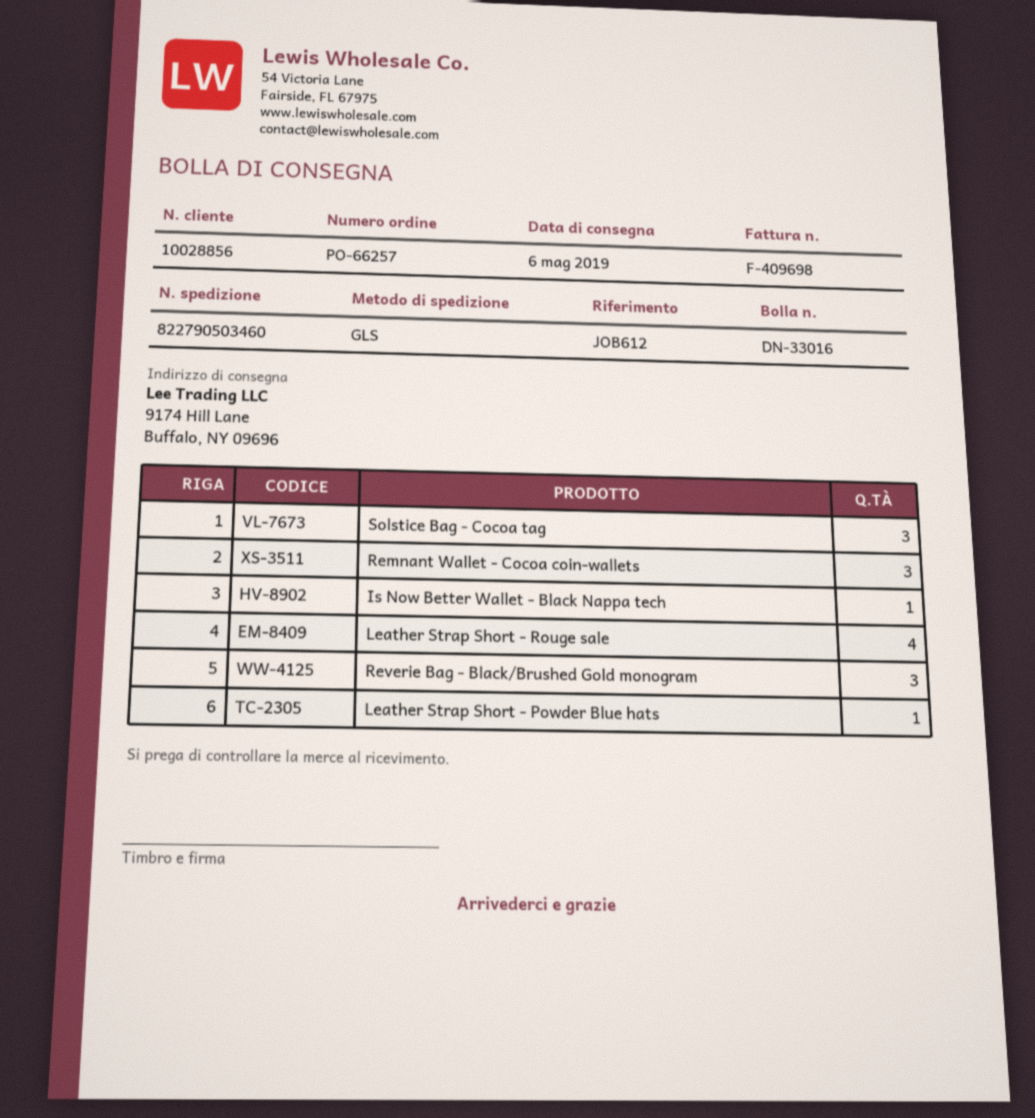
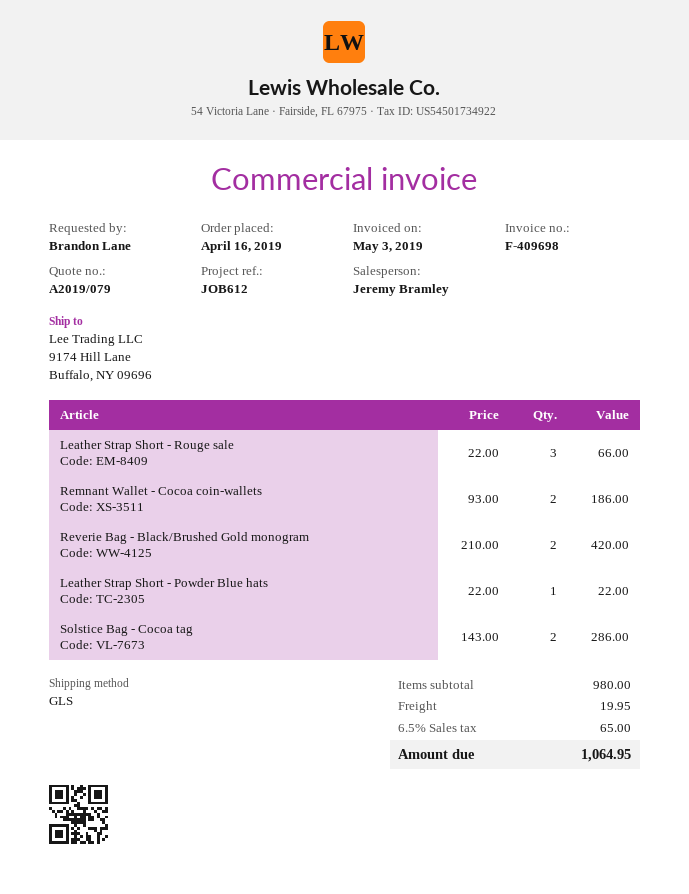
Solstice Bag - Cocoa tag: 3 -> 2
Remnant Wallet - Cocoa coin-wallets: 3 -> 2
Is Now Better Wallet - Black Nappa tech: 1 -> none
Leather Strap Short - Rouge sale: 4 -> 3
Reverie Bag - Black/Brushed Gold monogram: 3 -> 2

